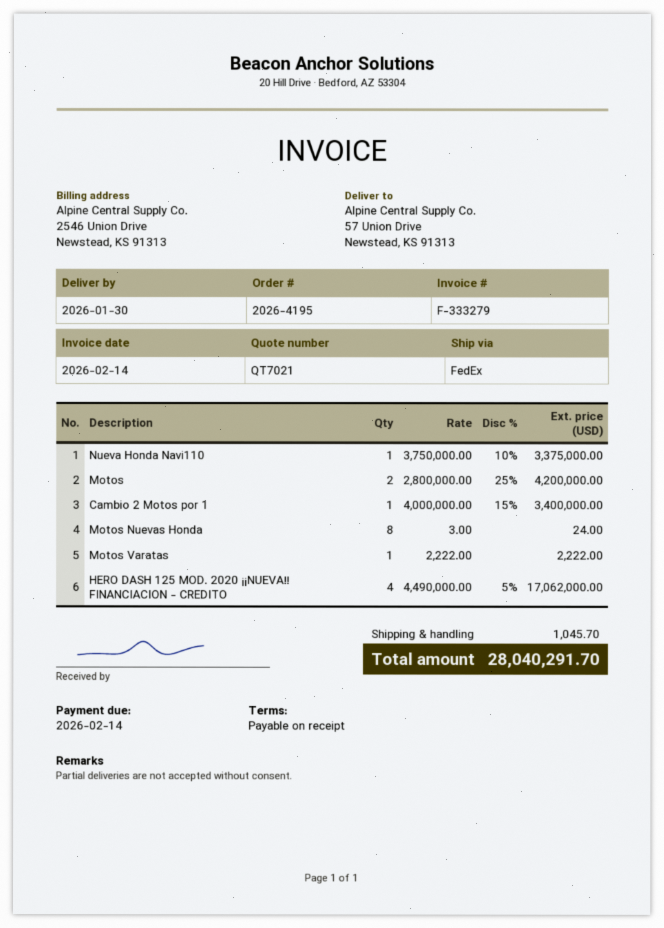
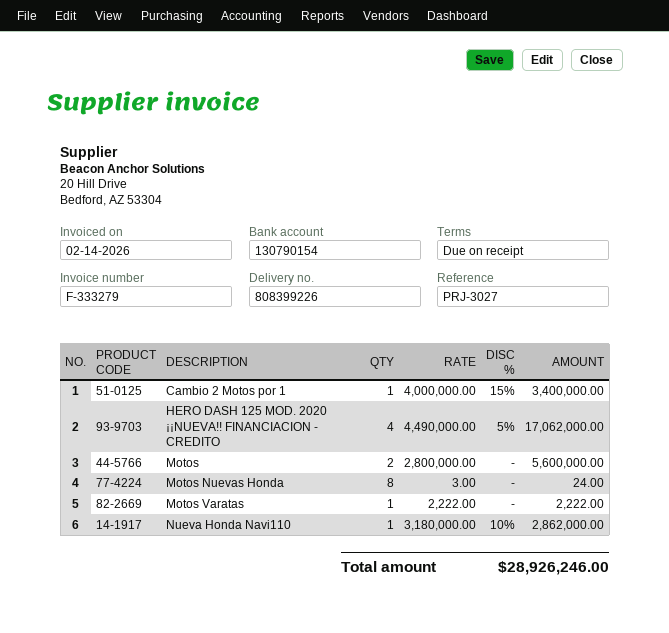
Nueva Honda Navi110: 1 x 3750000.00 - 10% = 3375000.00 -> 1 x 3180000.00 - 10% = 2862000.00
Motos: 2 x 2800000.00 - 25% = 4200000.00 -> 2 x 2800000.00 = 5600000.00
shipping: 1045.70 -> none
total: 28040291.70 -> 28926246.00

